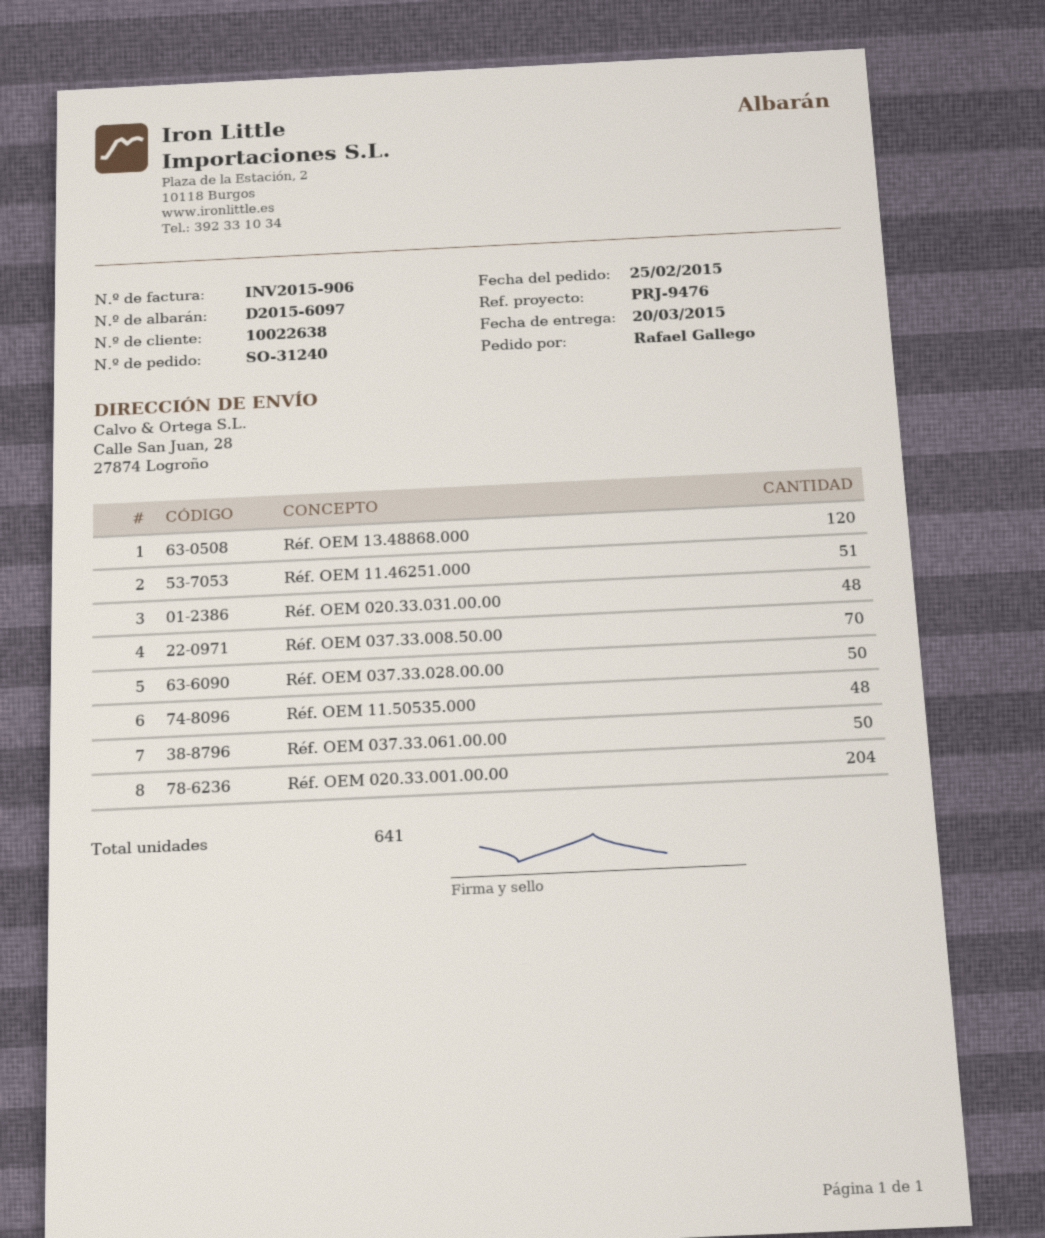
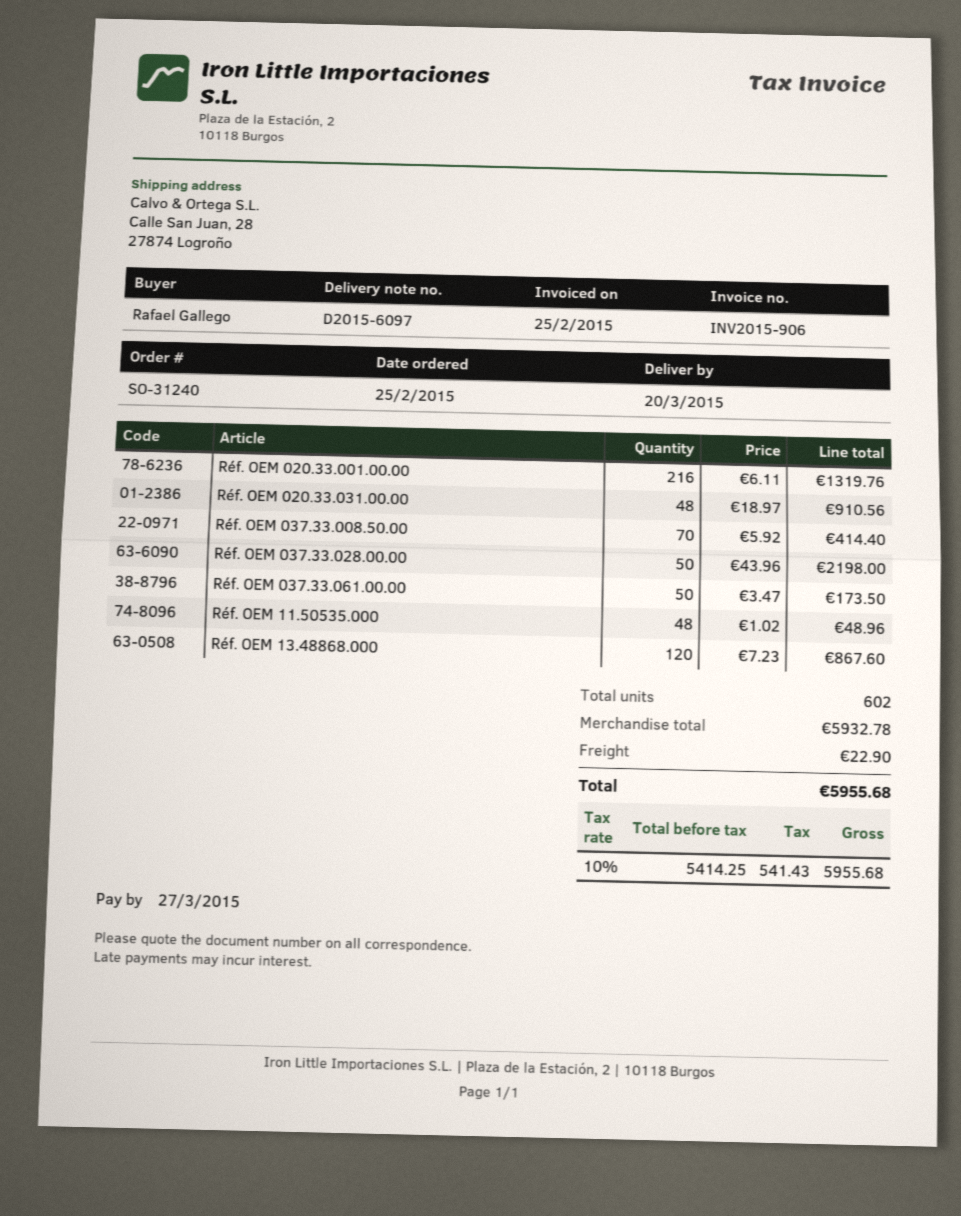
Réf. OEM 11.46251.000: 51 -> none
Réf. OEM 020.33.001.00.00: 204 -> 216
total quantity: 641 -> 602

